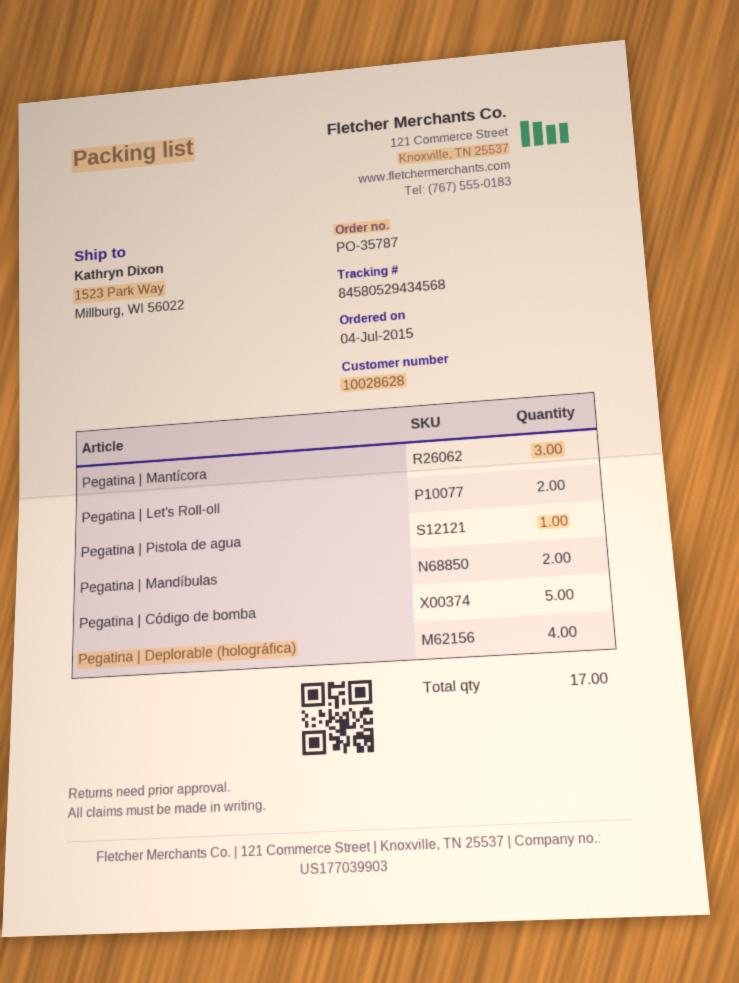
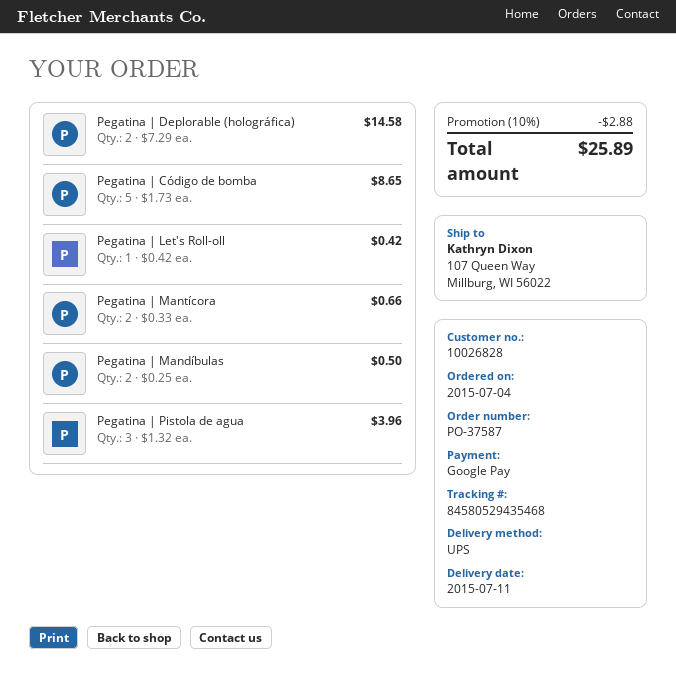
order number: PO-35787 -> PO-37587
customer number: 10028628 -> 10026828
tracking number: 84580529434568 -> 84580529435468
ship to: 1523 Park Way, Millburg, WI 56022 -> 107 Queen Way, Millburg, WI 56022
Pegatina | Mantícora: 3 -> 2
Pegatina | Let's Roll-oll: 2 -> 1
Pegatina | Pistola de agua: 1 -> 3
Pegatina | Deplorable (holográfica): 4 -> 2

